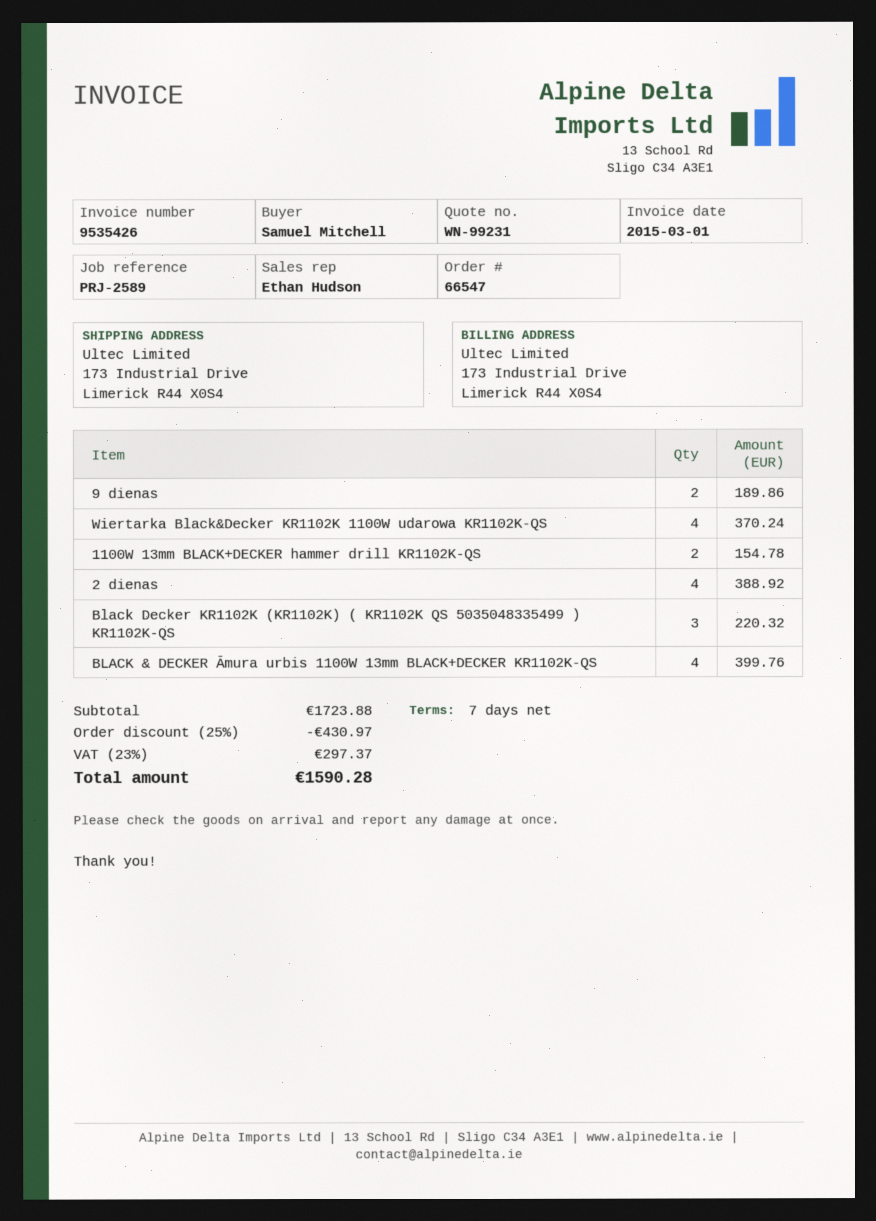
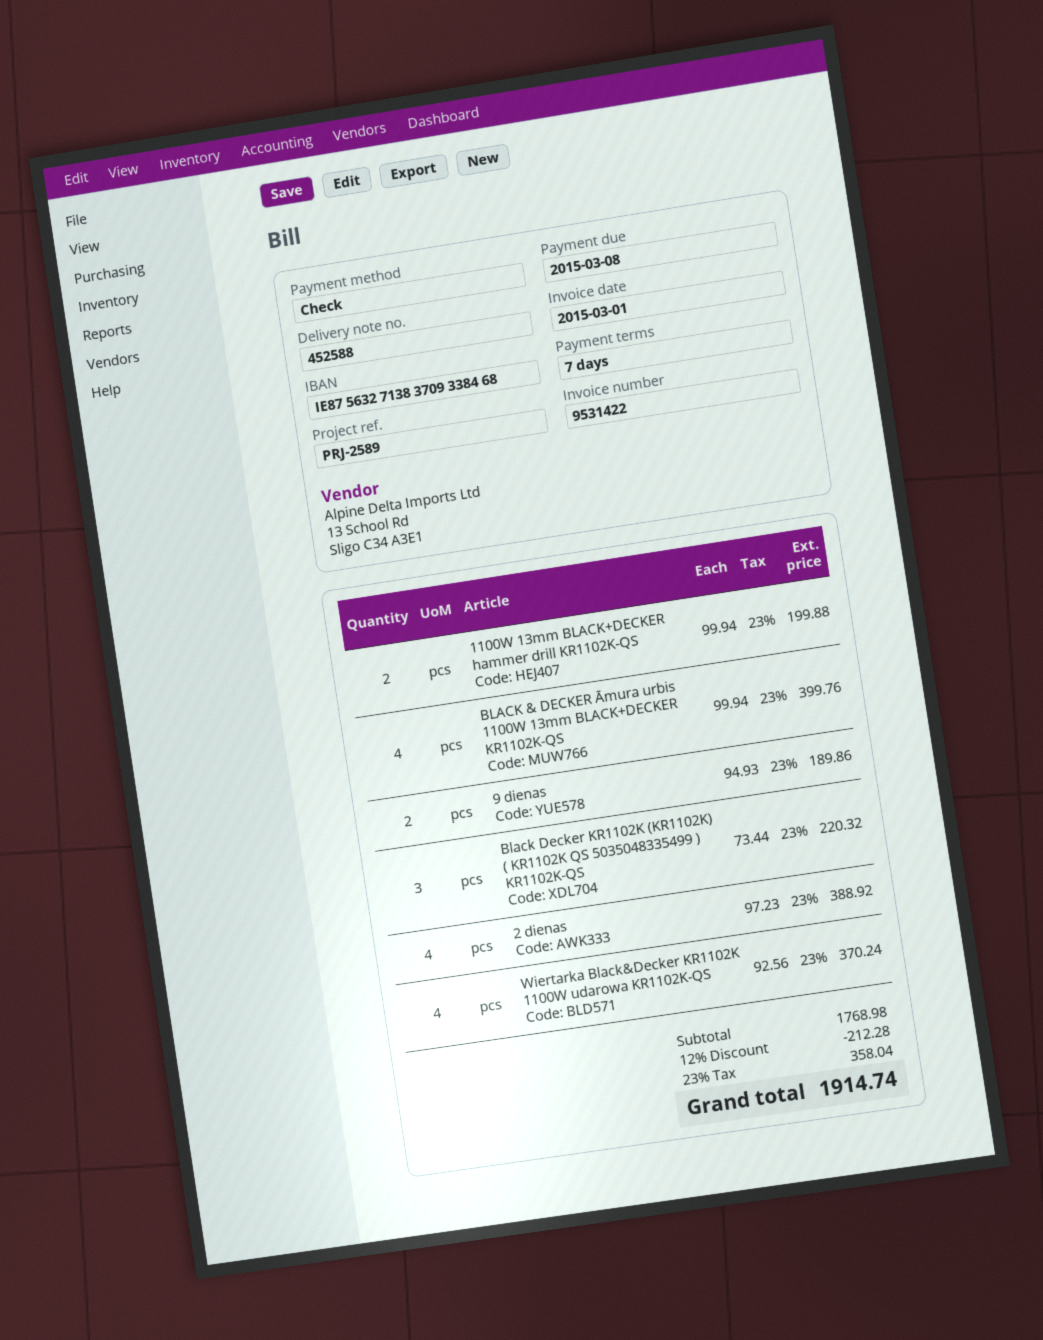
invoice number: 9535426 -> 9531422
1100W 13mm BLACK+DECKER hammer drill KR1102K-QS: 2 for 154.78 -> 2 for 199.88
subtotal: 1723.88 -> 1768.98
discount: 25% = 430.97 -> 12% = 212.28
tax: 23% = 297.37 -> 23% = 358.04
total: 1590.28 -> 1914.74

